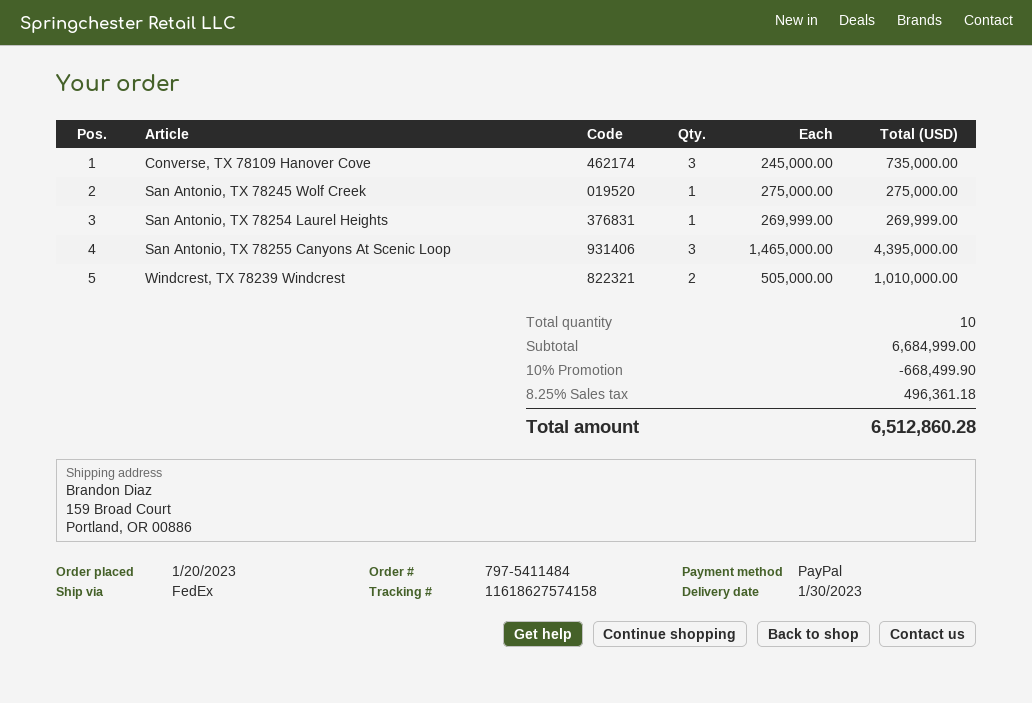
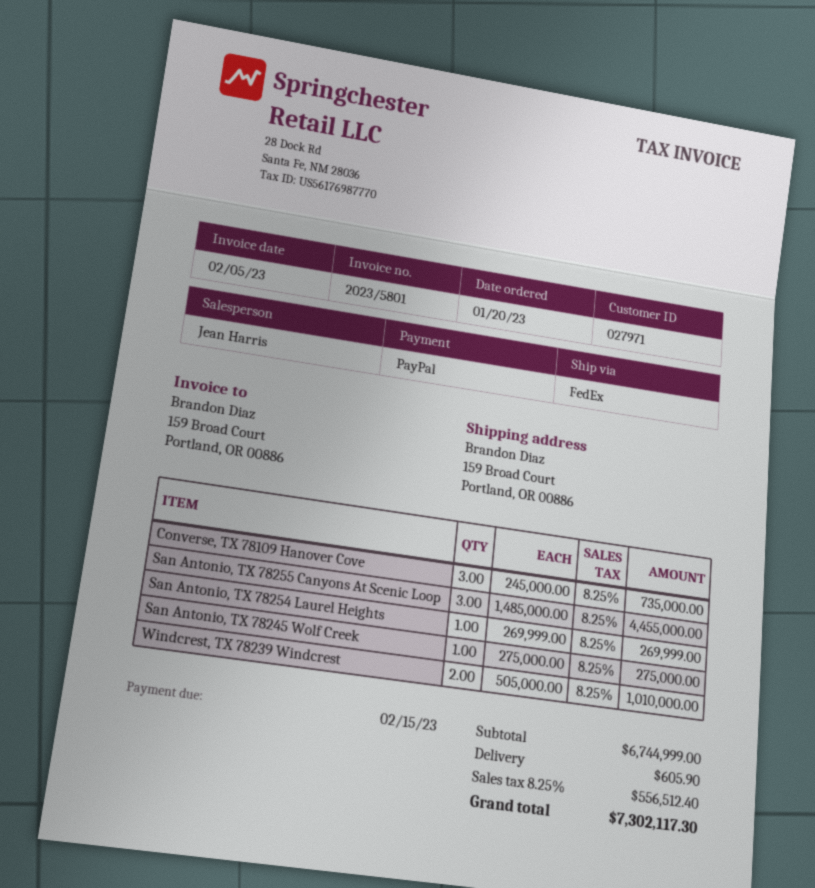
San Antonio, TX 78255 Canyons At Scenic Loop: 3 x 1465000.00 = 4395000.00 -> 3 x 1485000.00 = 4455000.00
subtotal: 6684999.00 -> 6744999.00
discount: 10% = 668499.90 -> none
shipping: none -> 605.90
tax: 8.25% = 496361.18 -> 8.25% = 556512.40
total: 6512860.28 -> 7302117.30

